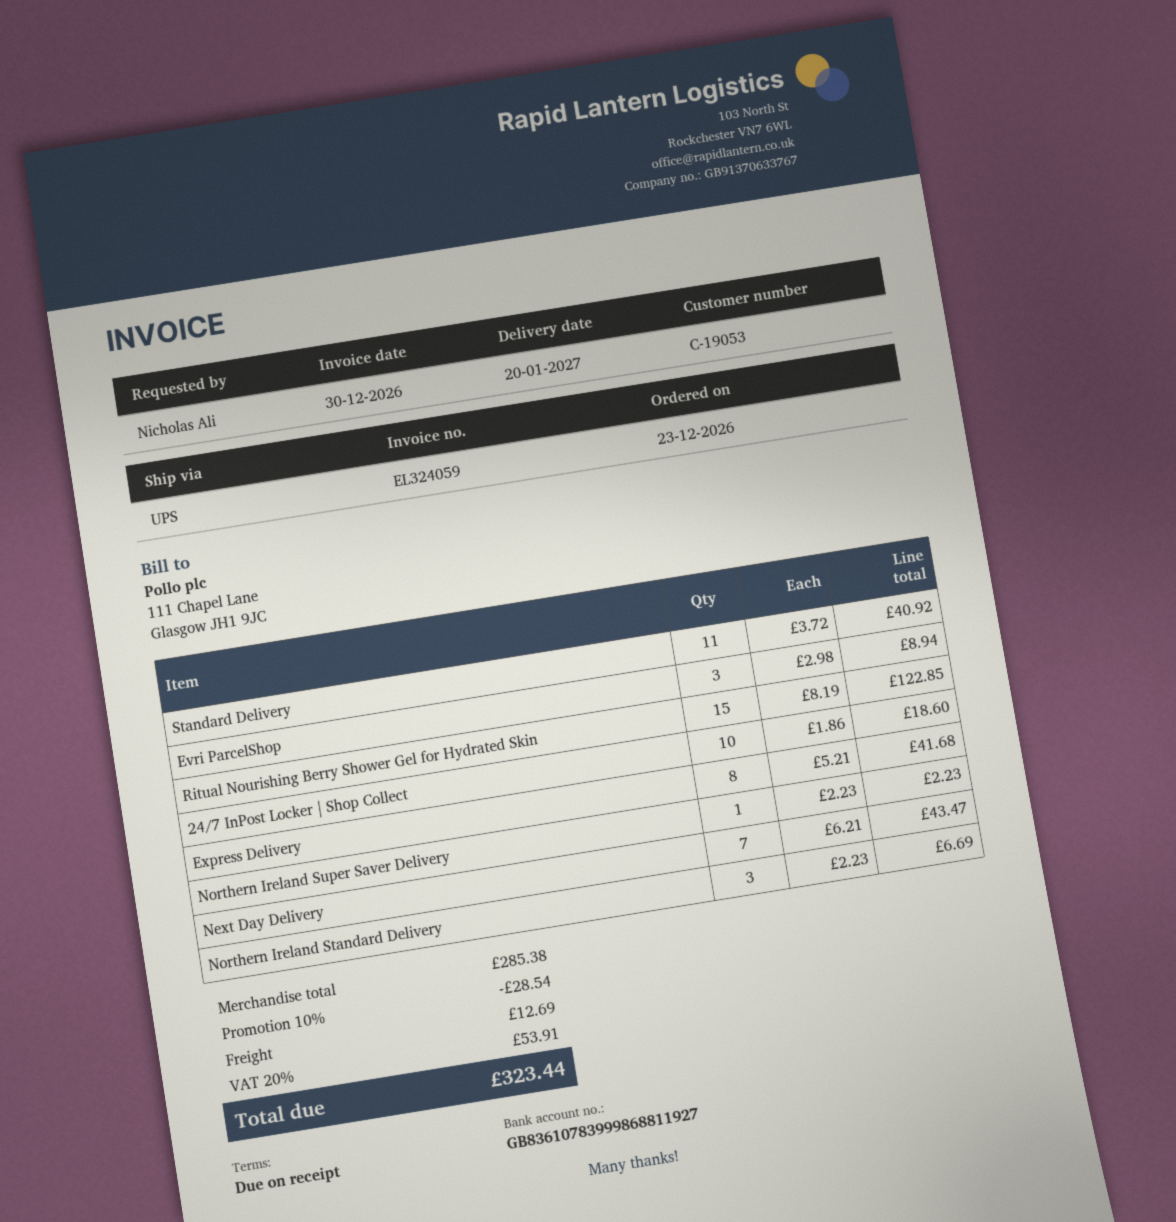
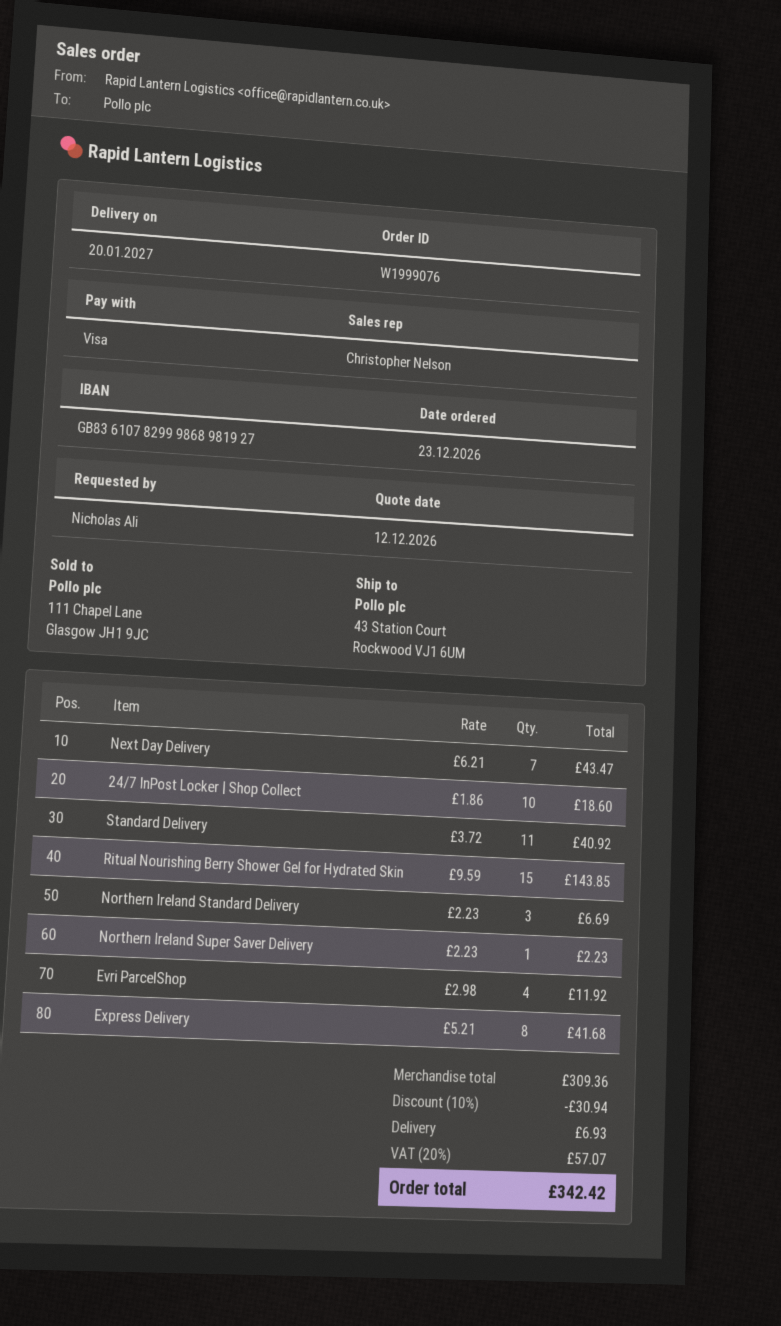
bank account: GB83610783999868811927 -> GB83610782999868981927
Evri ParcelShop: 3 x 2.98 = 8.94 -> 4 x 2.98 = 11.92
Ritual Nourishing Berry Shower Gel for Hydrated Skin: 15 x 8.19 = 122.85 -> 15 x 9.59 = 143.85
subtotal: 285.38 -> 309.36
discount: 10% = 28.54 -> 10% = 30.94
shipping: 12.69 -> 6.93
tax: 20% = 53.91 -> 20% = 57.07
total: 323.44 -> 342.42

